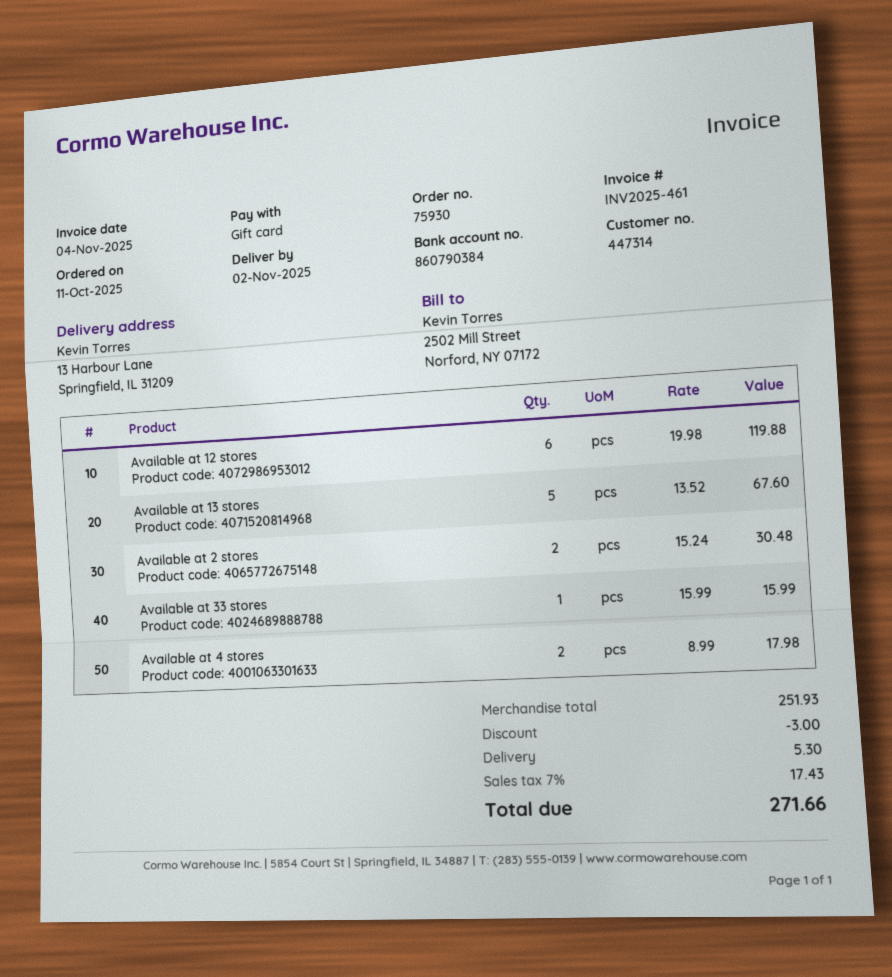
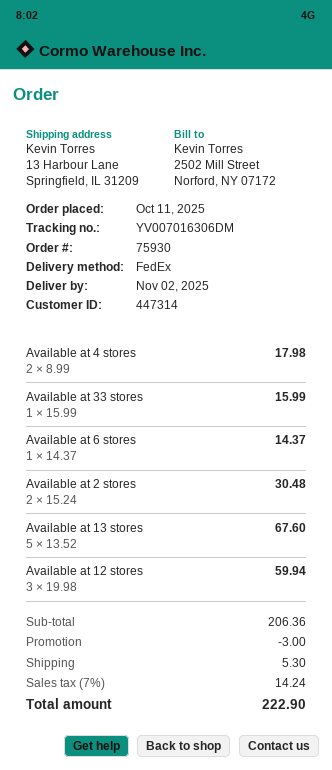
Available at 12 stores: 6 x 19.98 = 119.88 -> 3 x 19.98 = 59.94
Available at 6 stores: none -> 1 x 14.37 = 14.37
subtotal: 251.93 -> 206.36
tax: 7% = 17.43 -> 7% = 14.24
total: 271.66 -> 222.90

